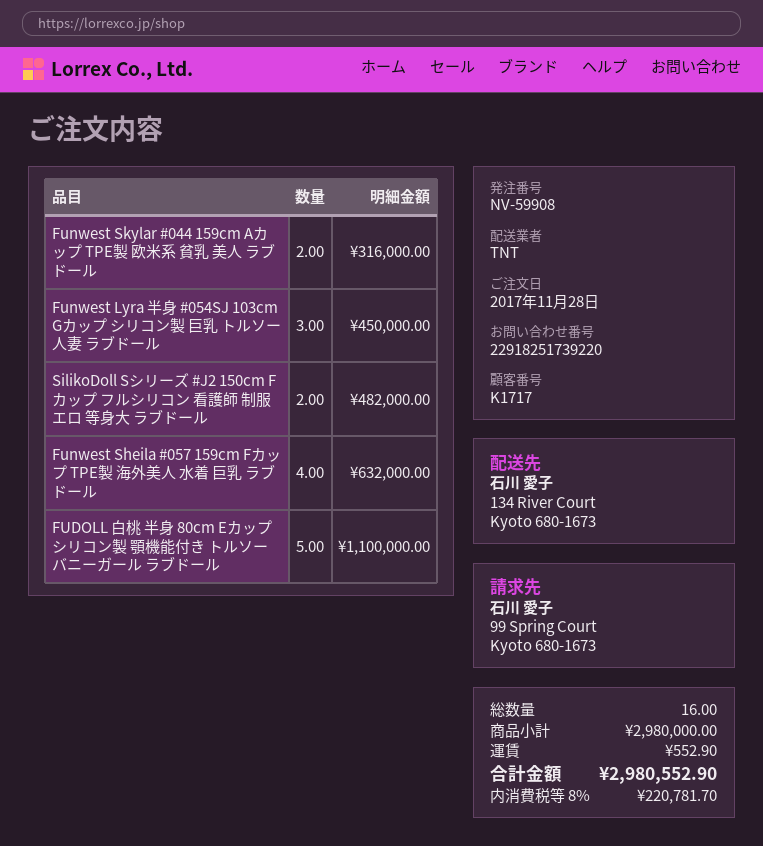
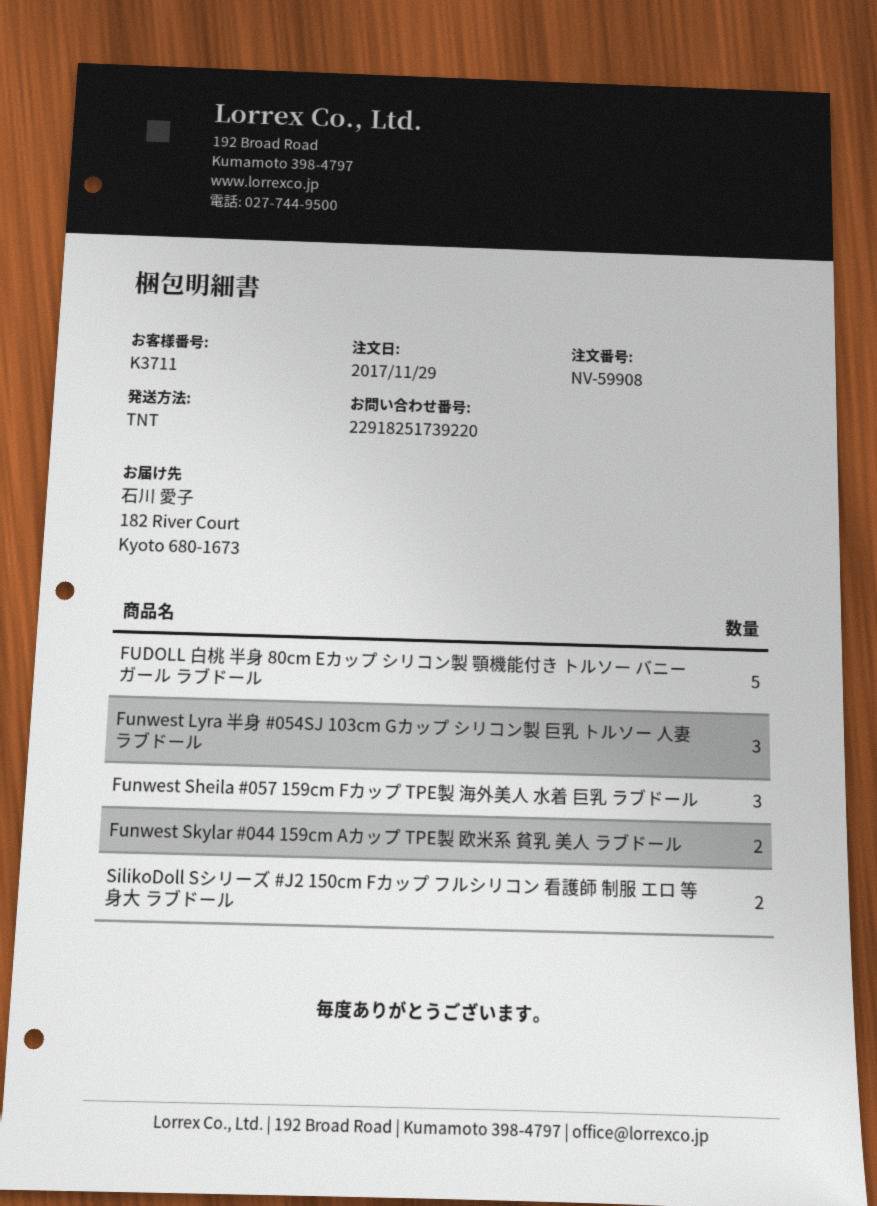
order date: 2017-11-28 -> 2017-11-29
customer number: K1717 -> K3711
ship to: 134 River Court, Kyoto 680-1673 -> 182 River Court, Kyoto 680-1673
Funwest Sheila #057 159cm Fカップ TPE製 海外美人 水着 巨乳 ラブドール: 4 -> 3

